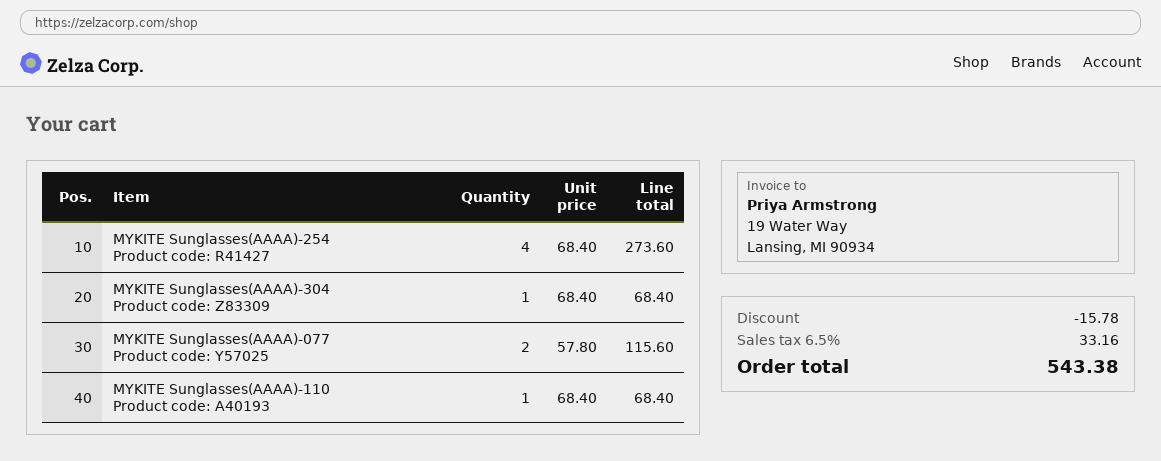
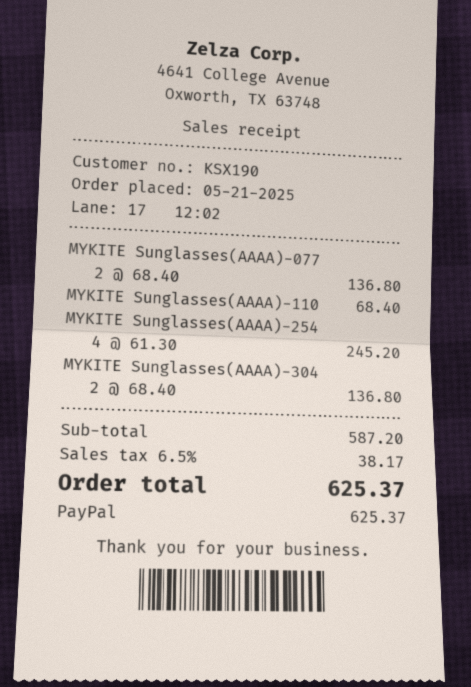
MYKITE Sunglasses(AAAA)-254: 4 x 68.40 = 273.60 -> 4 x 61.30 = 245.20
MYKITE Sunglasses(AAAA)-304: 1 x 68.40 = 68.40 -> 2 x 68.40 = 136.80
MYKITE Sunglasses(AAAA)-077: 2 x 57.80 = 115.60 -> 2 x 68.40 = 136.80
discount: 15.78 -> none
tax: 6.5% = 33.16 -> 6.5% = 38.17
total: 543.38 -> 625.37

